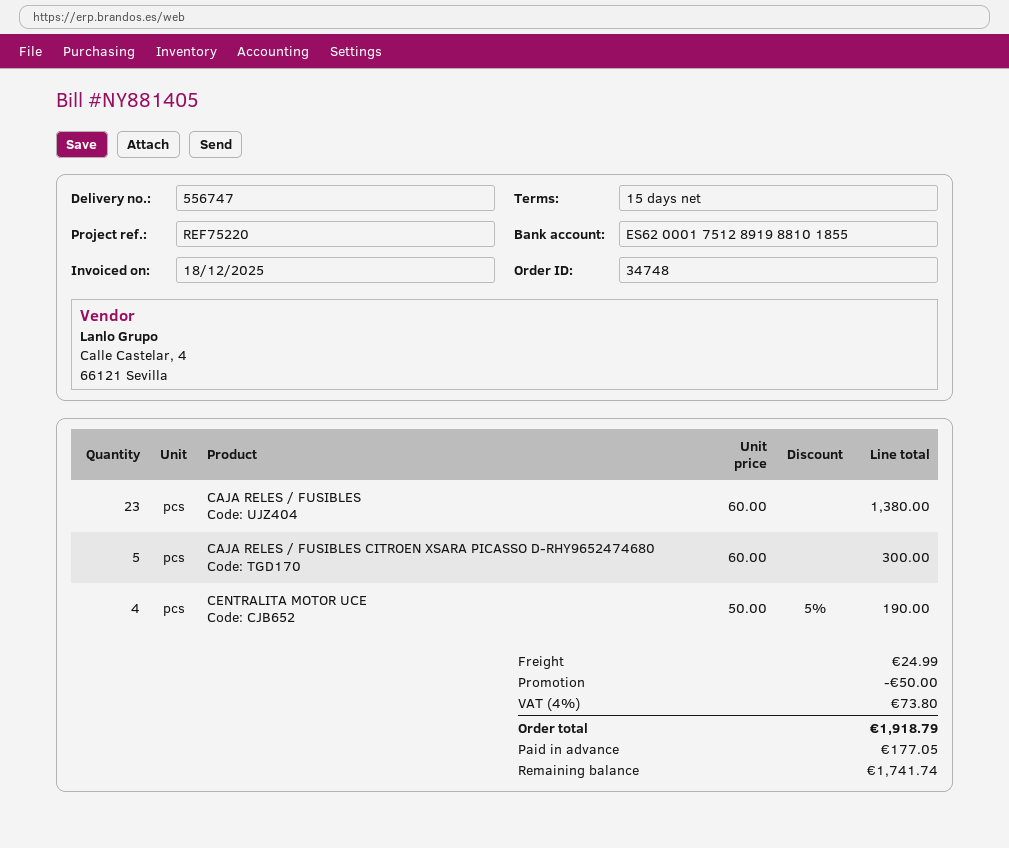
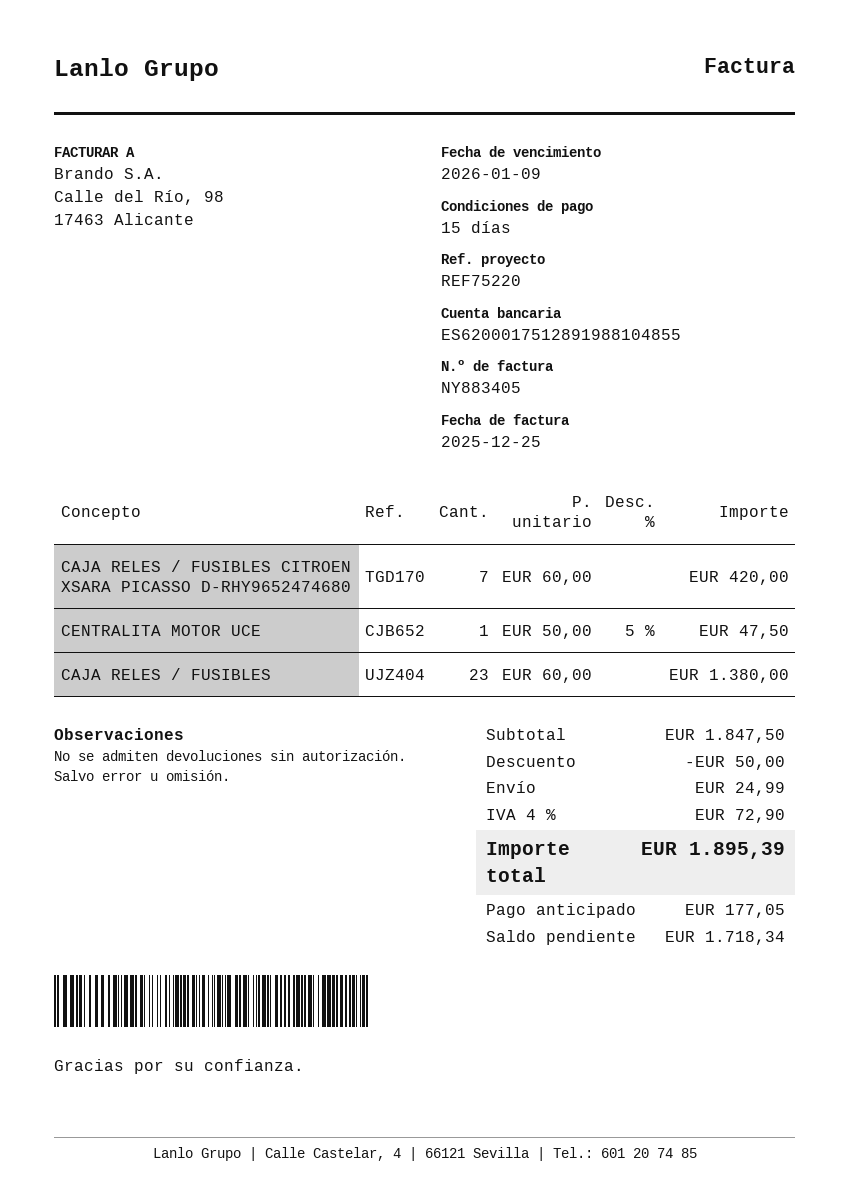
invoice number: NY881405 -> NY883405
invoice date: 2025-12-18 -> 2025-12-25
bank account: ES6200017512891988101855 -> ES6200017512891988104855
CAJA RELES / FUSIBLES CITROEN XSARA PICASSO D-RHY9652474680: 5 x 60.00 = 300.00 -> 7 x 60.00 = 420.00
CENTRALITA MOTOR UCE: 4 x 50.00 - 5% = 190.00 -> 1 x 50.00 - 5% = 47.50
tax: 4% = 73.80 -> 4% = 72.90
total: 1918.79 -> 1895.39
balance: 1741.74 -> 1718.34

